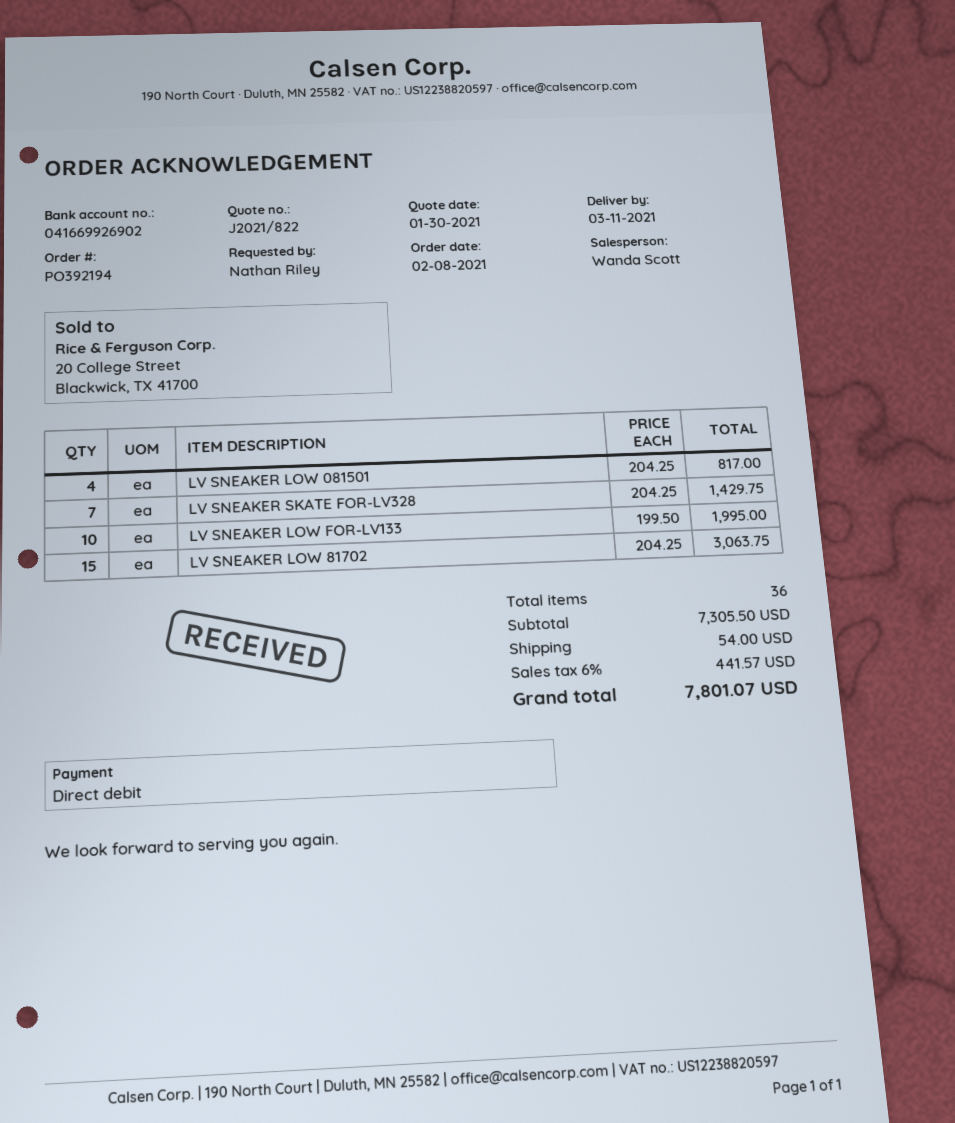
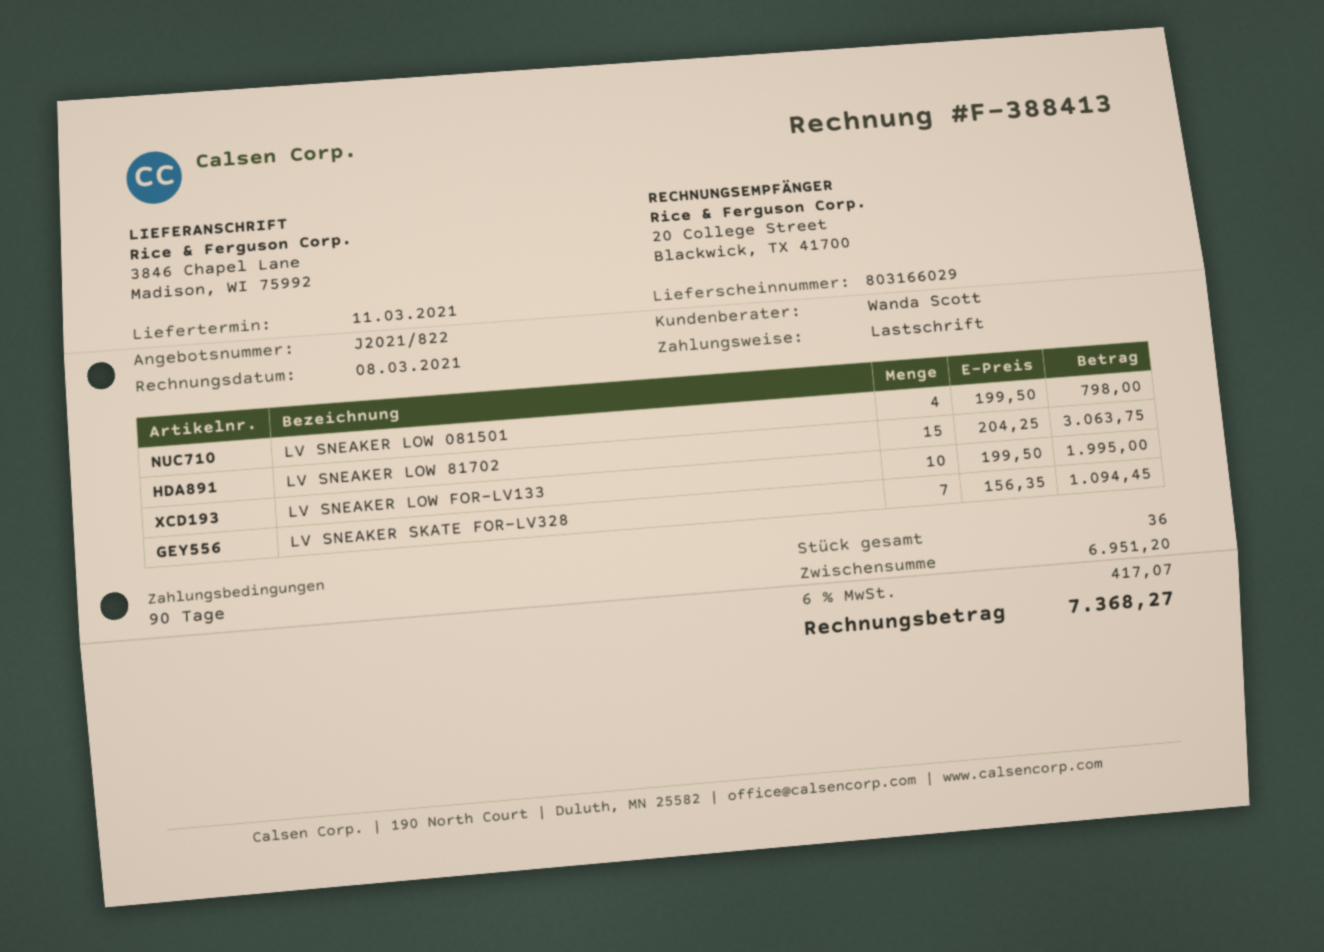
LV SNEAKER LOW 081501: 4 x 204.25 = 817.00 -> 4 x 199.50 = 798.00
LV SNEAKER SKATE FOR-LV328: 7 x 204.25 = 1429.75 -> 7 x 156.35 = 1094.45
subtotal: 7305.50 -> 6951.20
shipping: 54.00 -> none
tax: 6% = 441.57 -> 6% = 417.07
total: 7801.07 -> 7368.27

